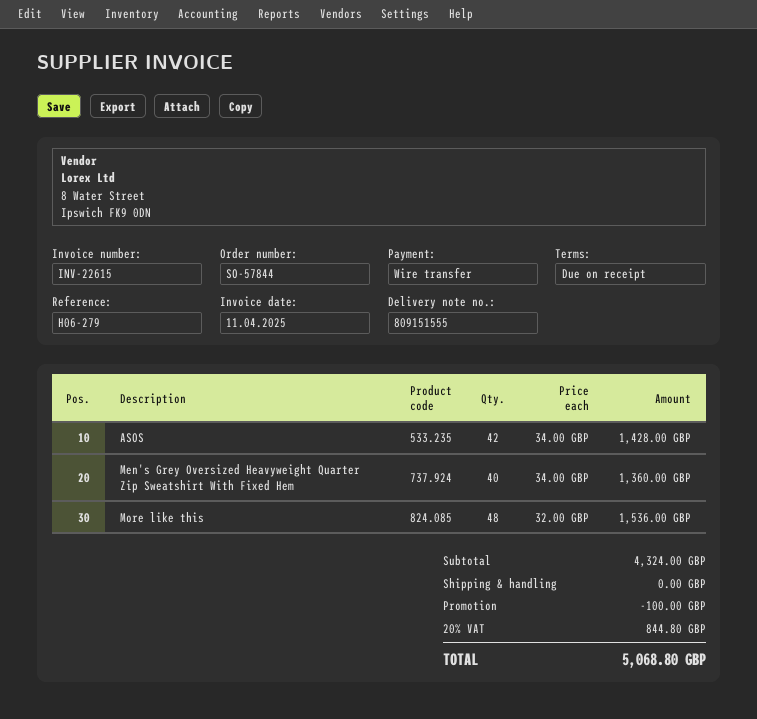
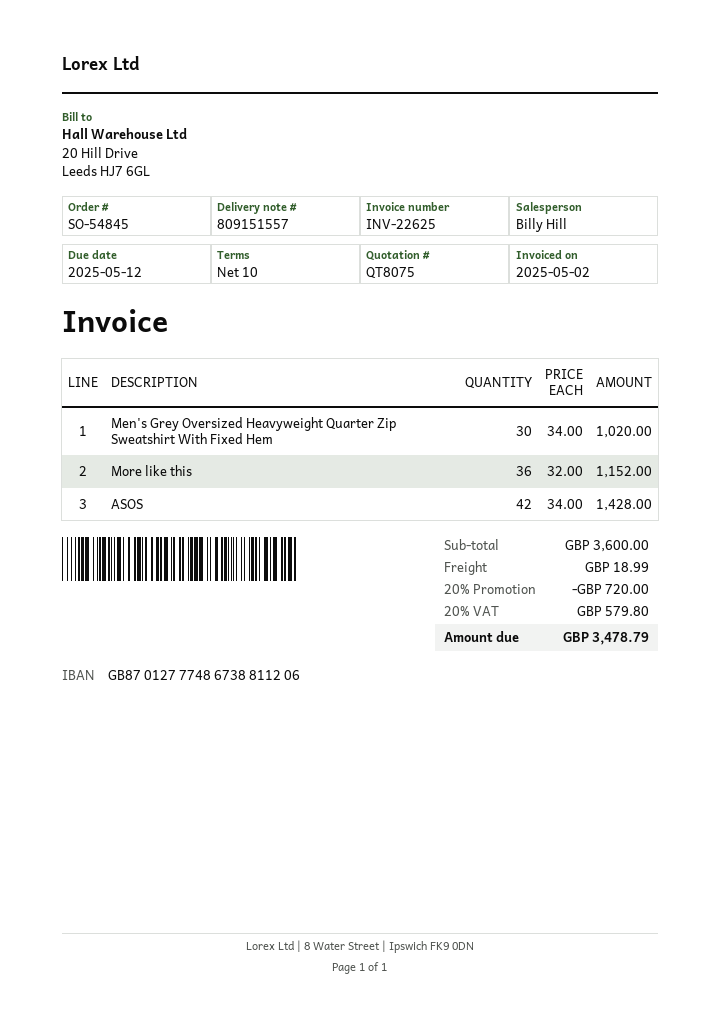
order number: SO-57844 -> SO-54845
delivery note number: 809151555 -> 809151557
invoice number: INV-22615 -> INV-22625
invoice date: 2025-04-11 -> 2025-05-02
payment terms: on receipt -> 10 days
Men's Grey Oversized Heavyweight Quarter Zip Sweatshirt With Fixed Hem: 40 x 34.00 = 1360.00 -> 30 x 34.00 = 1020.00
More like this: 48 x 32.00 = 1536.00 -> 36 x 32.00 = 1152.00
subtotal: 4324.00 -> 3600.00
discount: 100.00 -> 720.00
shipping: 0.00 -> 18.99
tax: 20% = 844.80 -> 20% = 579.80
total: 5068.80 -> 3478.79

